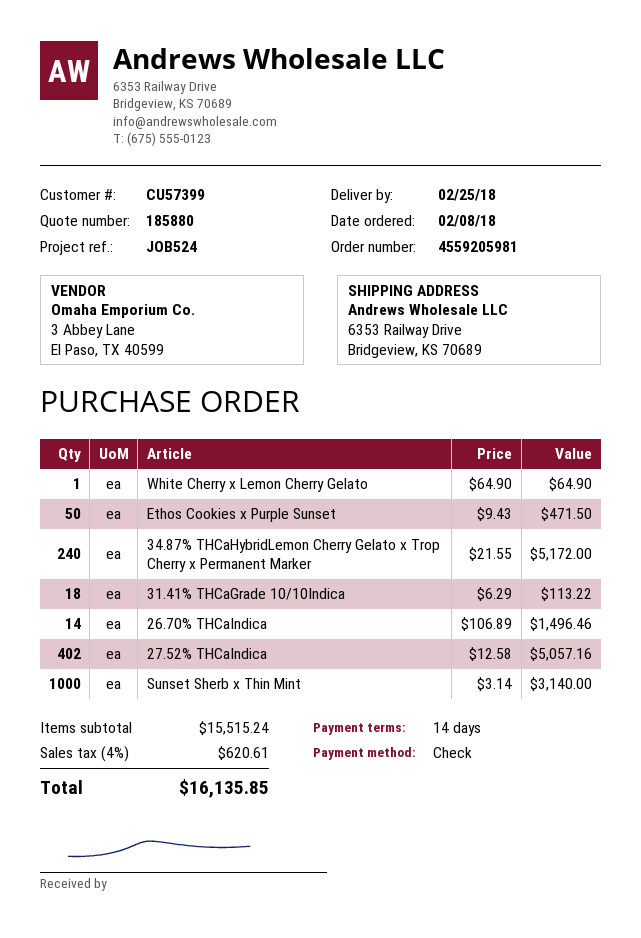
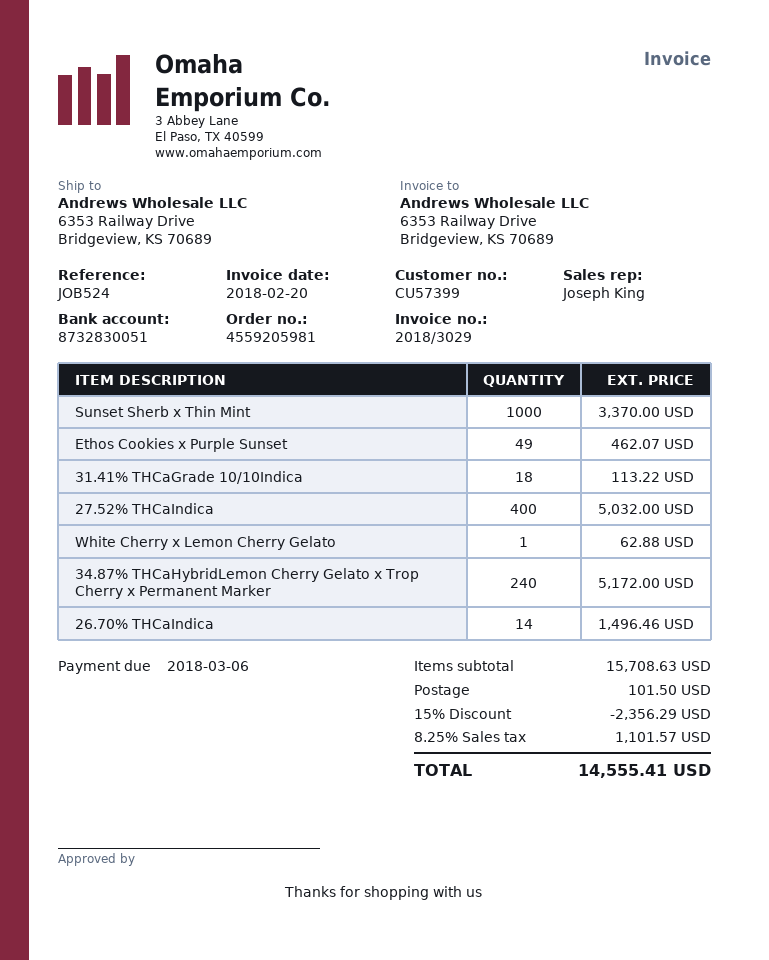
White Cherry x Lemon Cherry Gelato: 1 for 64.90 -> 1 for 62.88
Ethos Cookies x Purple Sunset: 50 for 471.50 -> 49 for 462.07
27.52% THCaIndica: 402 for 5057.16 -> 400 for 5032.00
Sunset Sherb x Thin Mint: 1000 for 3140.00 -> 1000 for 3370.00
subtotal: 15515.24 -> 15708.63
discount: none -> 15% = 2356.29
shipping: none -> 101.50
tax: 4% = 620.61 -> 8.25% = 1101.57
total: 16135.85 -> 14555.41

